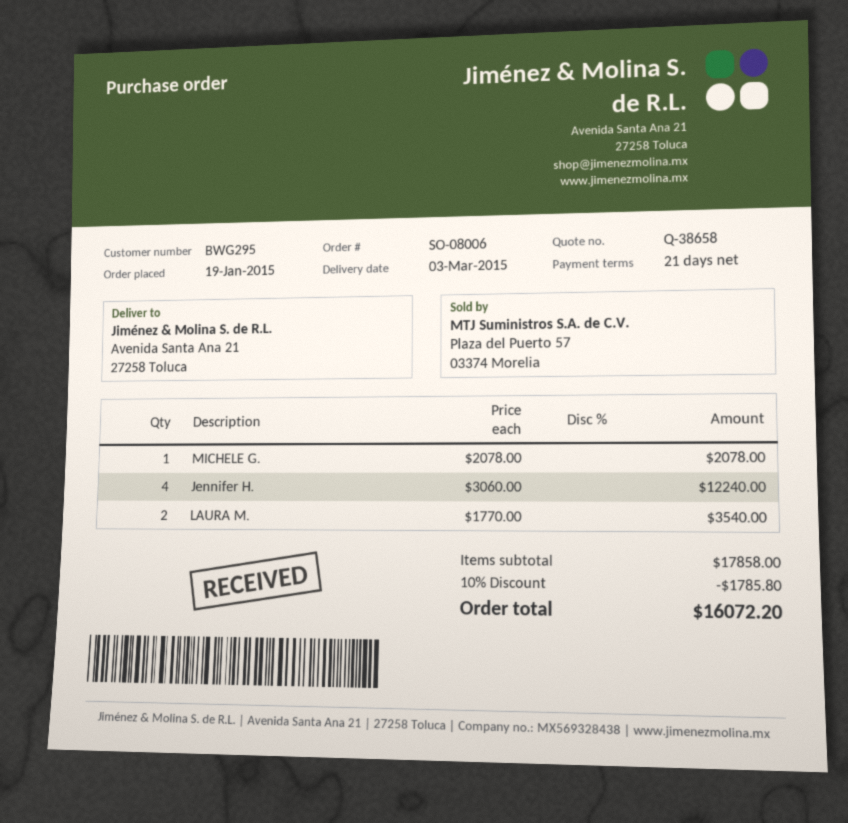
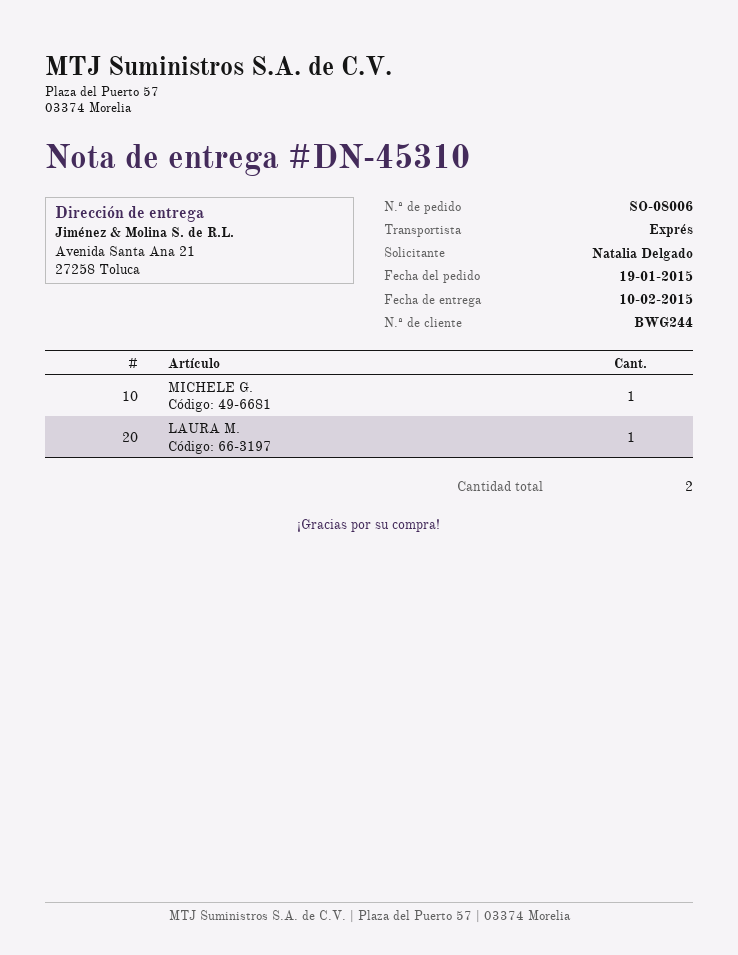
delivery date: 2015-03-03 -> 2015-02-10
customer number: BWG295 -> BWG244
Jennifer H.: 4 -> none
LAURA M.: 2 -> 1

